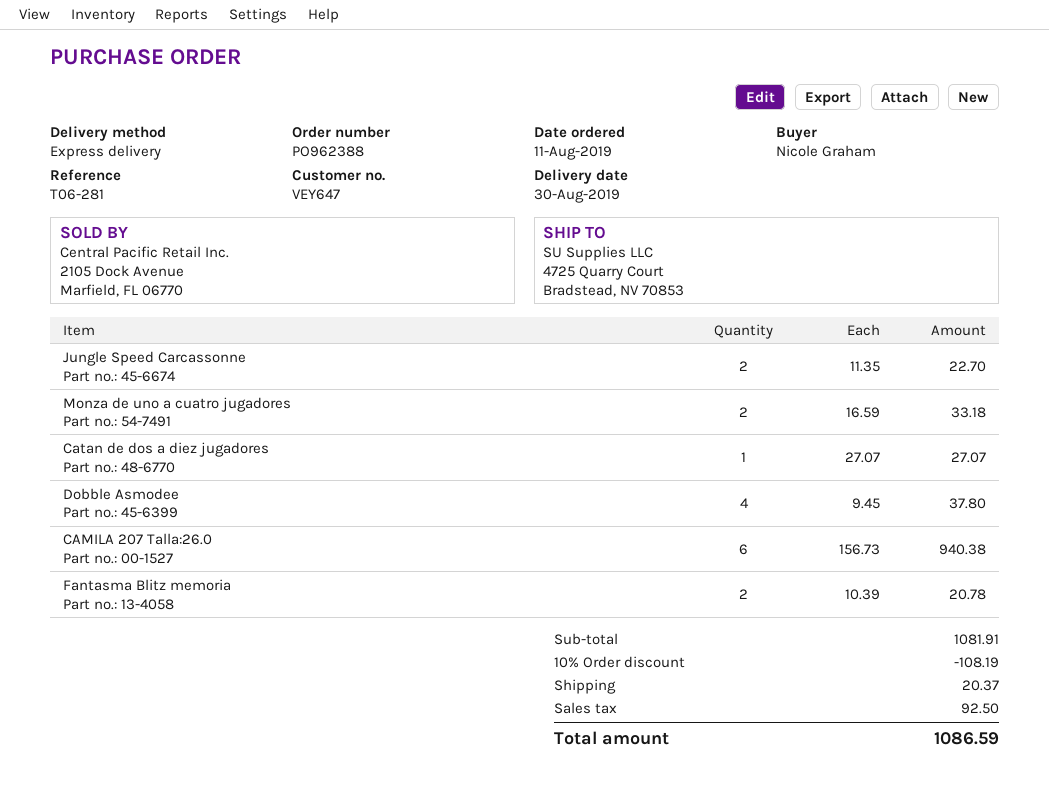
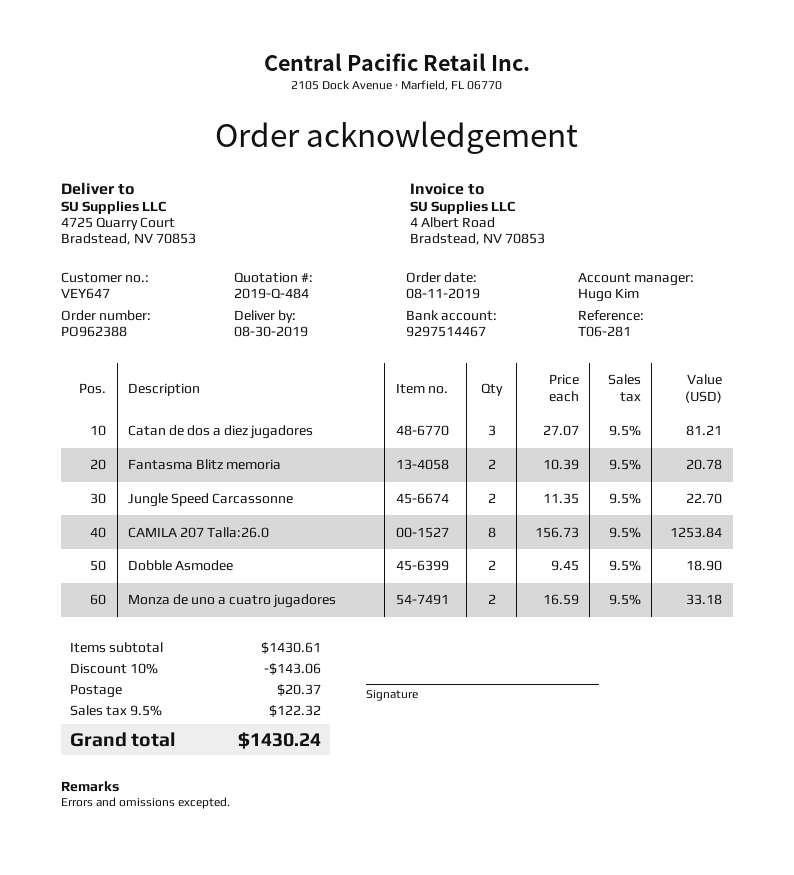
Catan de dos a diez jugadores: 1 x 27.07 = 27.07 -> 3 x 27.07 = 81.21
Dobble Asmodee: 4 x 9.45 = 37.80 -> 2 x 9.45 = 18.90
CAMILA 207 Talla:26.0: 6 x 156.73 = 940.38 -> 8 x 156.73 = 1253.84
subtotal: 1081.91 -> 1430.61
discount: 10% = 108.19 -> 10% = 143.06
tax: 92.50 -> 122.32
total: 1086.59 -> 1430.24

